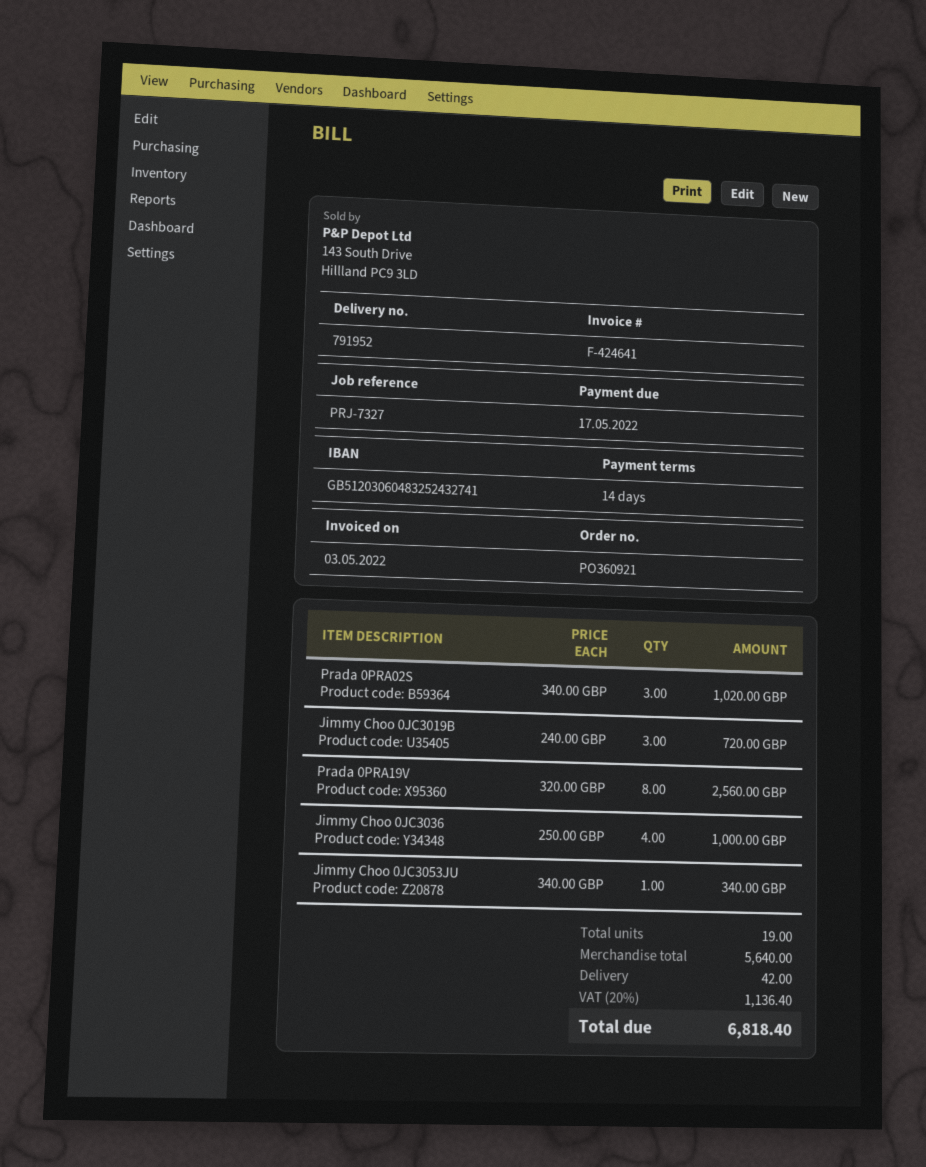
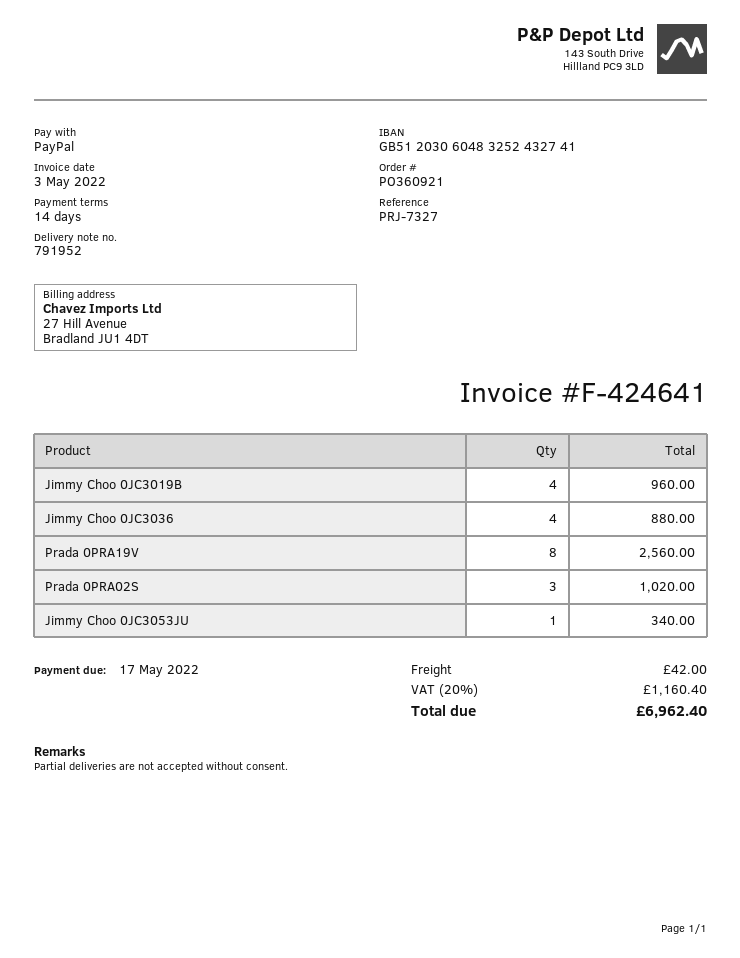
Jimmy Choo 0JC3019B: 3 for 720.00 -> 4 for 960.00
Jimmy Choo 0JC3036: 4 for 1000.00 -> 4 for 880.00
tax: 20% = 1136.40 -> 20% = 1160.40
total: 6818.40 -> 6962.40

